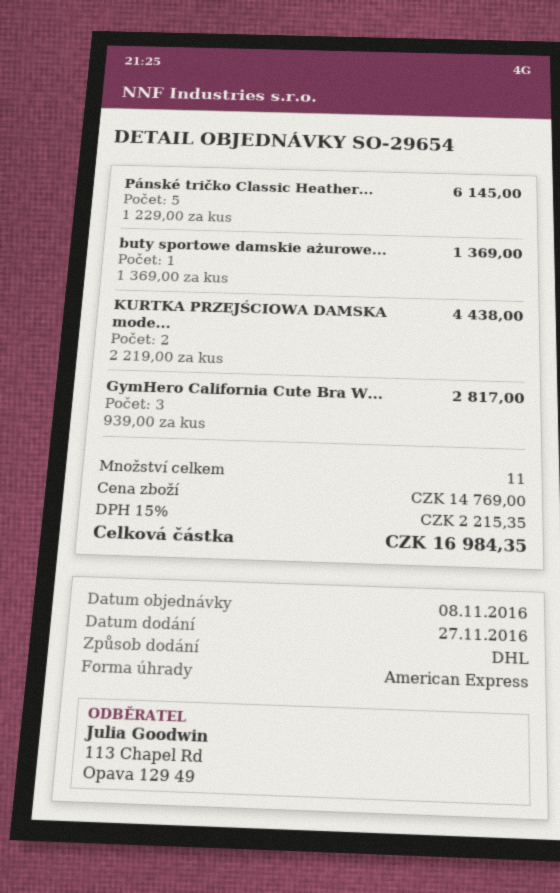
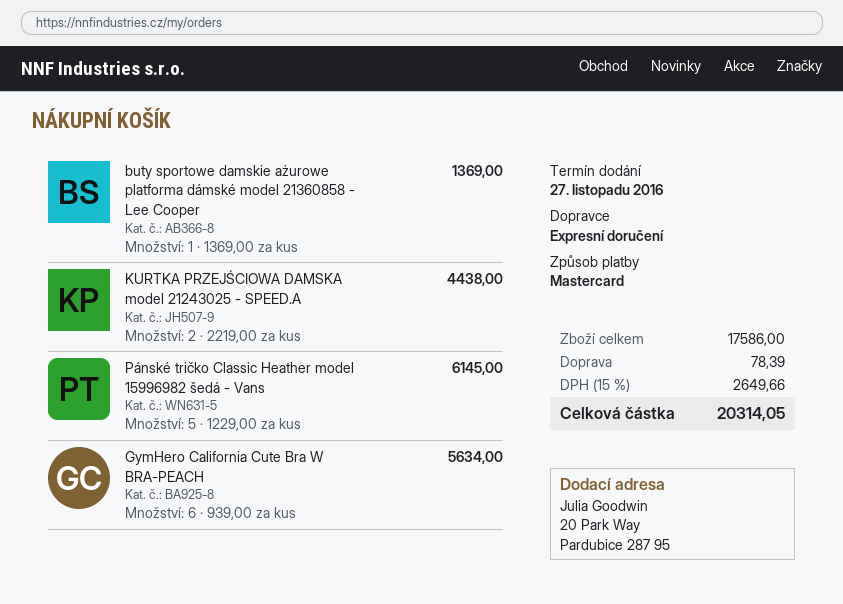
payment method: American Express -> Mastercard
shipping method: DHL -> express
GymHero California Cute Bra W...: 3 x 939.00 = 2817.00 -> 6 x 939.00 = 5634.00
subtotal: 14769.00 -> 17586.00
shipping: none -> 78.39
tax: 15% = 2215.35 -> 15% = 2649.66
total: 16984.35 -> 20314.05

